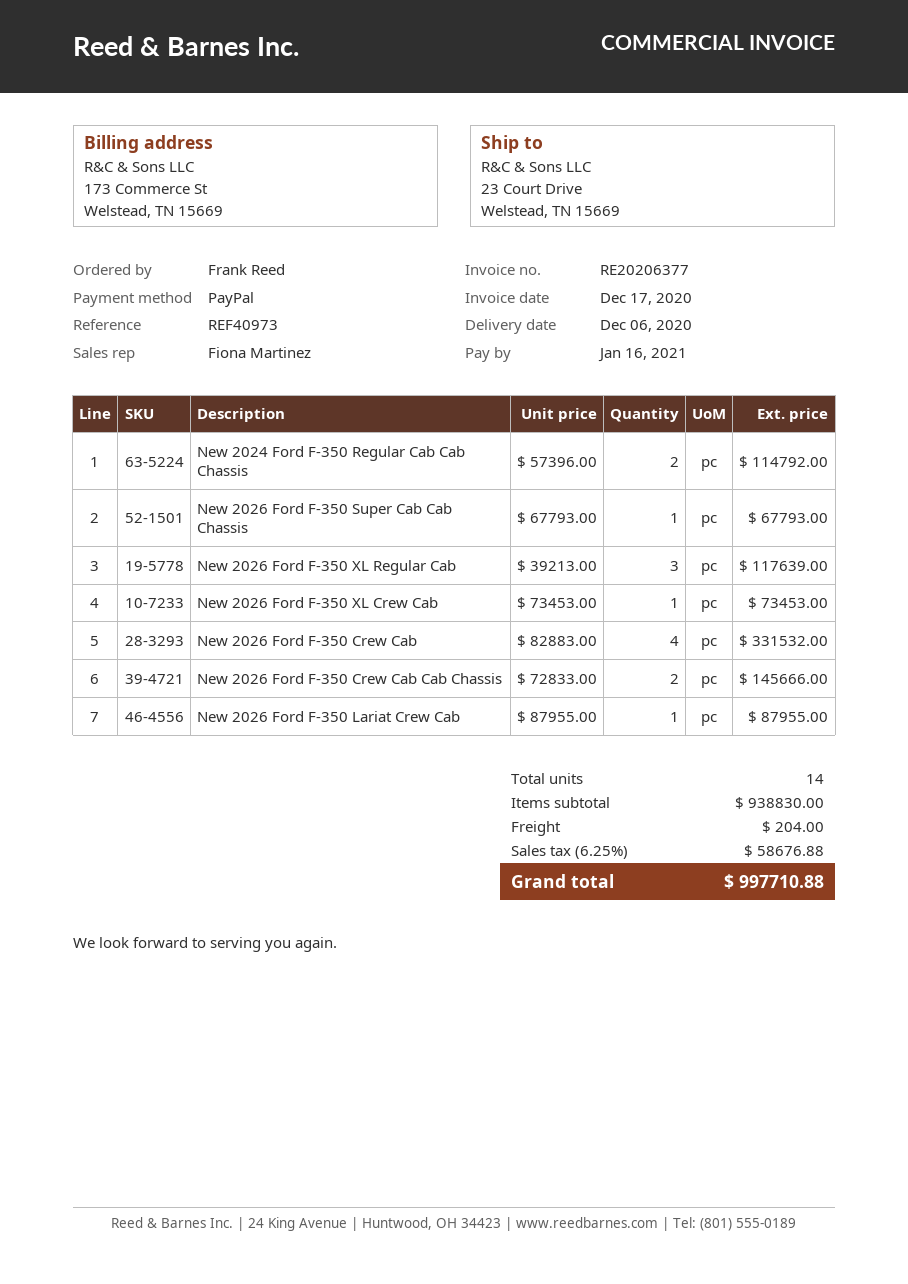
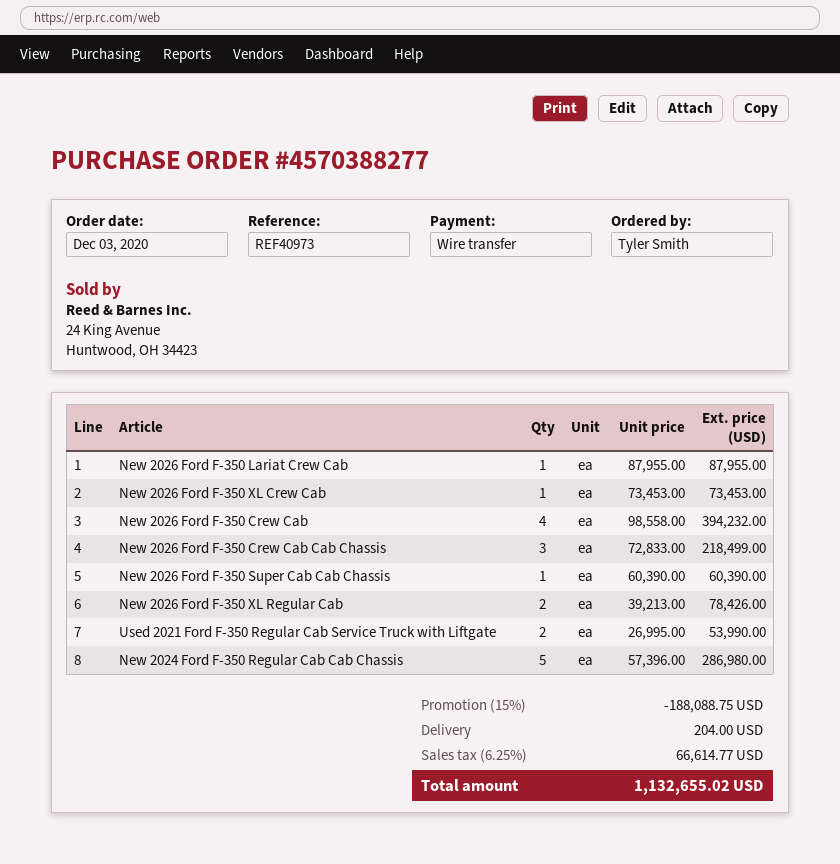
ordered by: Frank Reed -> Tyler Smith
payment method: PayPal -> bank transfer
New 2024 Ford F-350 Regular Cab Cab Chassis: 2 x 57396.00 = 114792.00 -> 5 x 57396.00 = 286980.00
New 2026 Ford F-350 Super Cab Cab Chassis: 1 x 67793.00 = 67793.00 -> 1 x 60390.00 = 60390.00
New 2026 Ford F-350 XL Regular Cab: 3 x 39213.00 = 117639.00 -> 2 x 39213.00 = 78426.00
New 2026 Ford F-350 Crew Cab: 4 x 82883.00 = 331532.00 -> 4 x 98558.00 = 394232.00
New 2026 Ford F-350 Crew Cab Cab Chassis: 2 x 72833.00 = 145666.00 -> 3 x 72833.00 = 218499.00
Used 2021 Ford F-350 Regular Cab Service Truck with Liftgate: none -> 2 x 26995.00 = 53990.00
discount: none -> 15% = 188088.75
tax: 6.25% = 58676.88 -> 6.25% = 66614.77
total: 997710.88 -> 1132655.02

